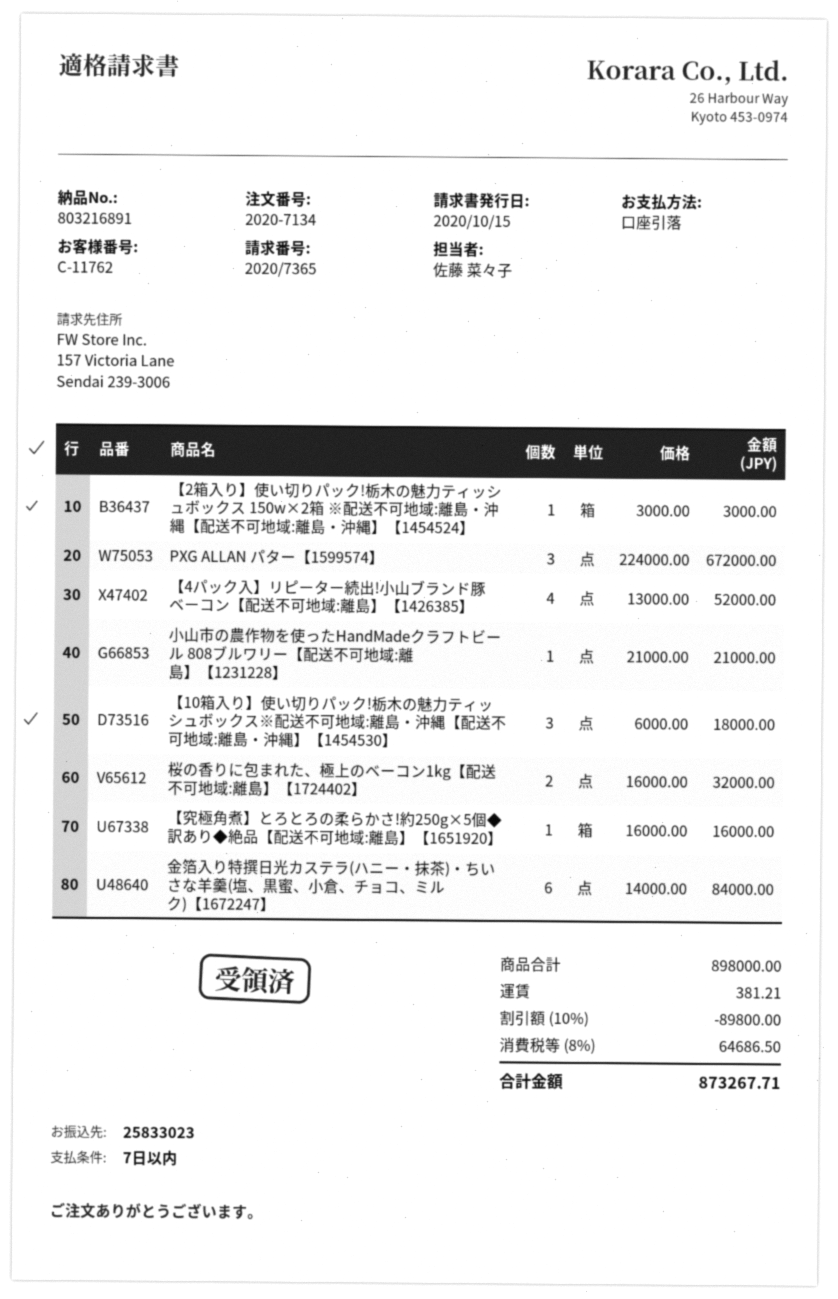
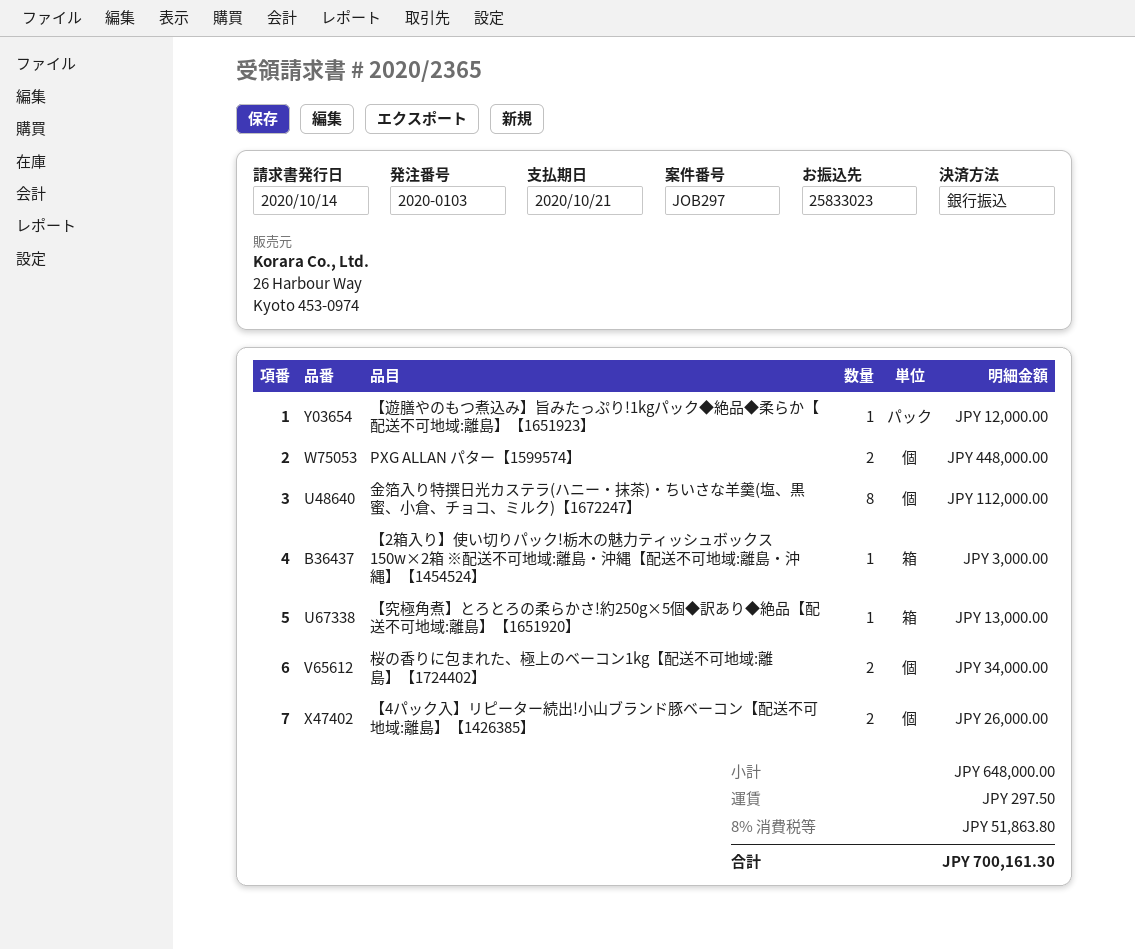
order number: 2020-7134 -> 2020-0103
invoice number: 2020/7365 -> 2020/2365
invoice date: 2020-10-15 -> 2020-10-14
payment method: direct debit -> bank transfer
PXG ALLAN パター【1599574】: 3 for 672000.00 -> 2 for 448000.00
【4パック入】リピーター続出!小山ブランド豚ベーコン【配送不可地域:離島】【1426385】: 4 for 52000.00 -> 2 for 26000.00
小山市の農作物を使ったHandMadeクラフトビール 808ブルワリー【配送不可地域:離島】【1231228】: 1 for 21000.00 -> none
【10箱入り】使い切りパック!栃木の魅力ティッシュボックス※配送不可地域:離島・沖縄【配送不可地域:離島・沖縄】【1454530】: 3 for 18000.00 -> none
桜の香りに包まれた、極上のベーコン1kg【配送不可地域:離島】【1724402】: 2 for 32000.00 -> 2 for 34000.00
【究極角煮】とろとろの柔らかさ!約250g×5個◆訳あり◆絶品【配送不可地域:離島】【1651920】: 1 for 16000.00 -> 1 for 13000.00
金箔入り特撰日光カステラ(ハニー・抹茶)・ちいさな羊羹(塩、黒蜜、小倉、チョコ、ミルク)【1672247】: 6 for 84000.00 -> 8 for 112000.00
【遊膳やのもつ煮込み】旨みたっぷり!1kgパック◆絶品◆柔らか【配送不可地域:離島】【1651923】: none -> 1 for 12000.00
subtotal: 898000.00 -> 648000.00
discount: 10% = 89800.00 -> none
shipping: 381.21 -> 297.50
tax: 8% = 64686.50 -> 8% = 51863.80
total: 873267.71 -> 700161.30

